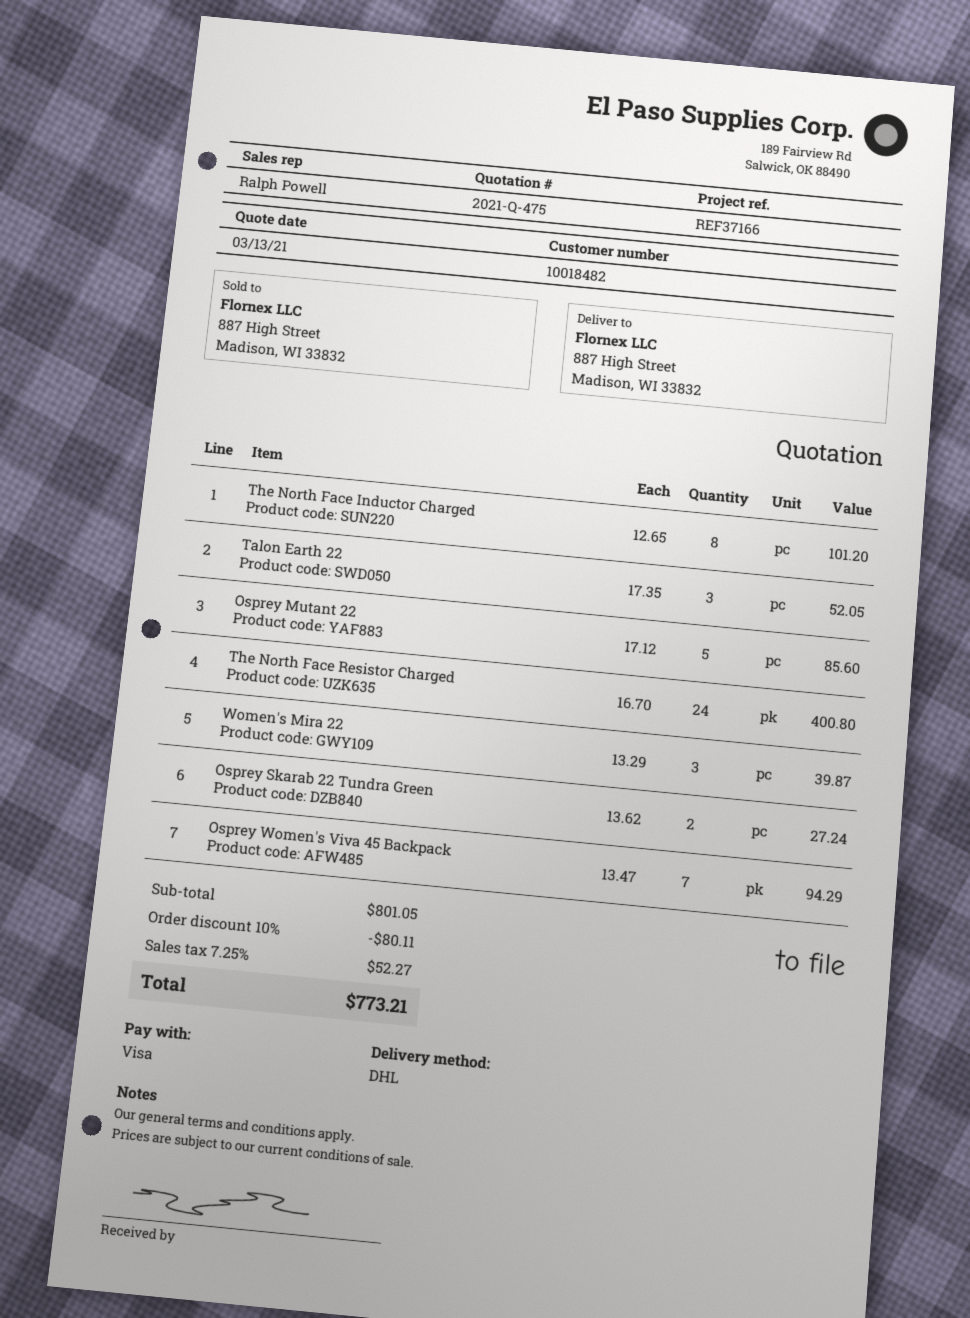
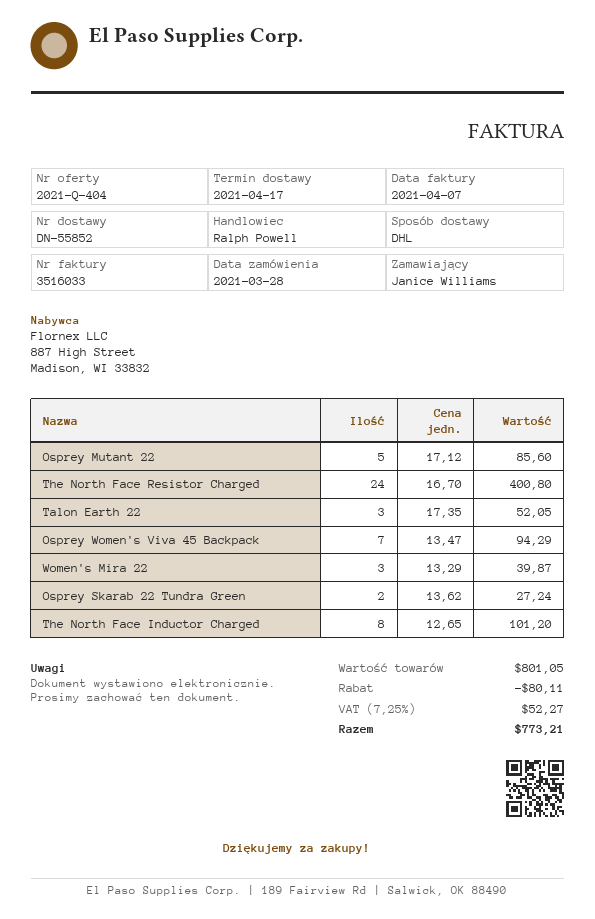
quote number: 2021-Q-475 -> 2021-Q-404

